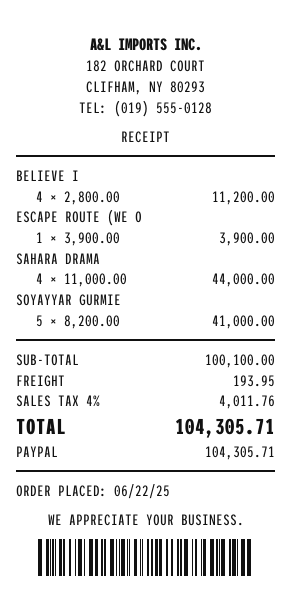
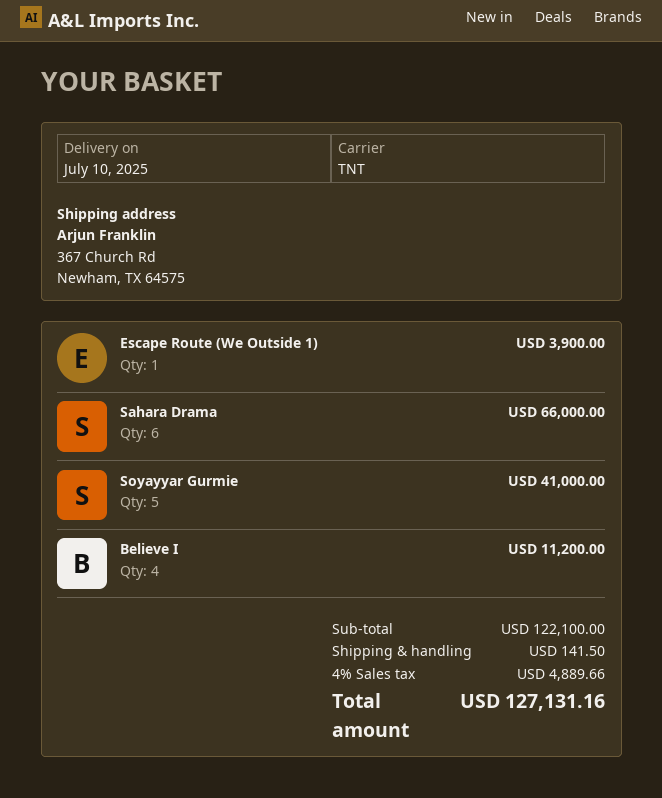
SAHARA DRAMA: 4 for 44000.00 -> 6 for 66000.00
subtotal: 100100.00 -> 122100.00
shipping: 193.95 -> 141.50
tax: 4% = 4011.76 -> 4% = 4889.66
total: 104305.71 -> 127131.16

